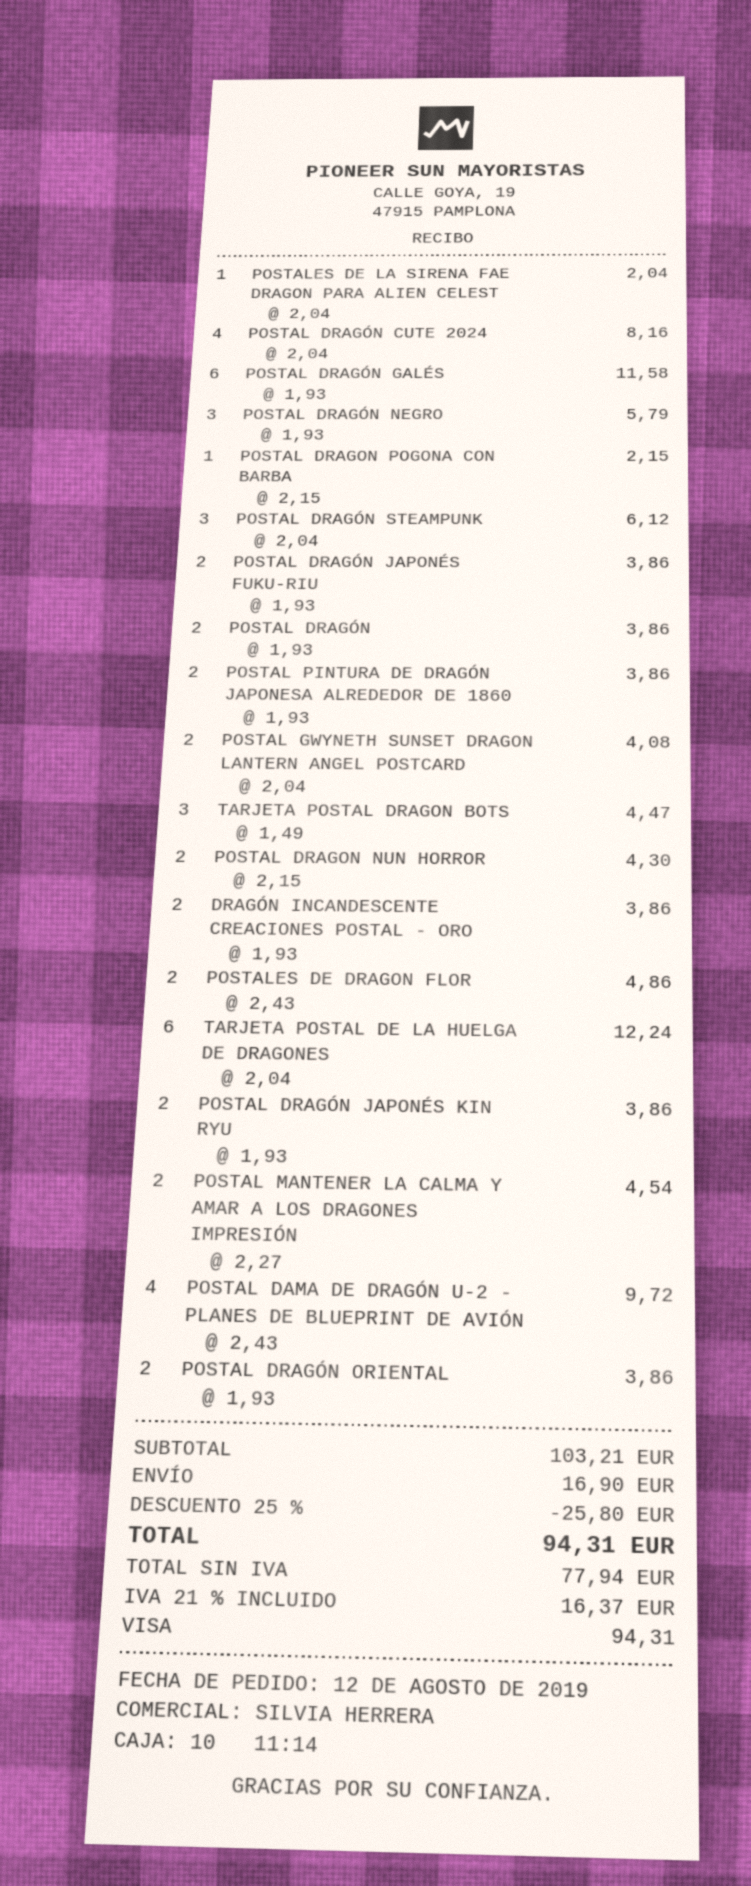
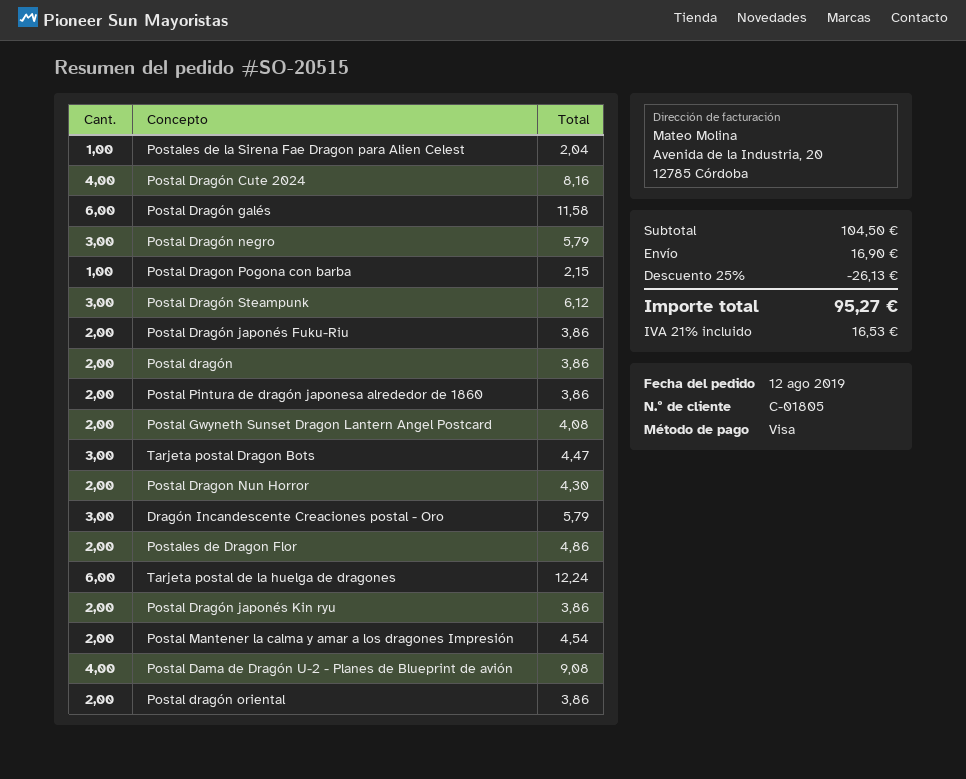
DRAGÓN INCANDESCENTE CREACIONES POSTAL - ORO: 2 for 3.86 -> 3 for 5.79
POSTAL DAMA DE DRAGÓN U-2 - PLANES DE BLUEPRINT DE AVIÓN: 4 for 9.72 -> 4 for 9.08
subtotal: 103.21 -> 104.50
discount: 25% = 25.80 -> 25% = 26.13
tax: 21% = 16.37 -> 21% = 16.53
total: 94.31 -> 95.27

